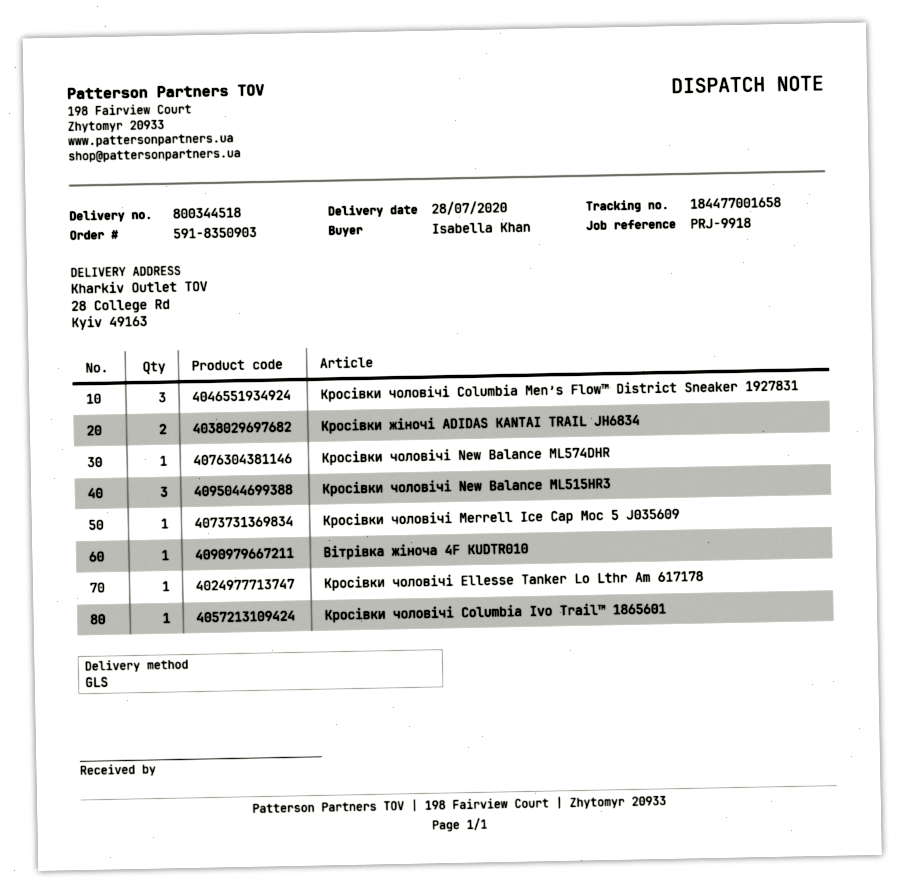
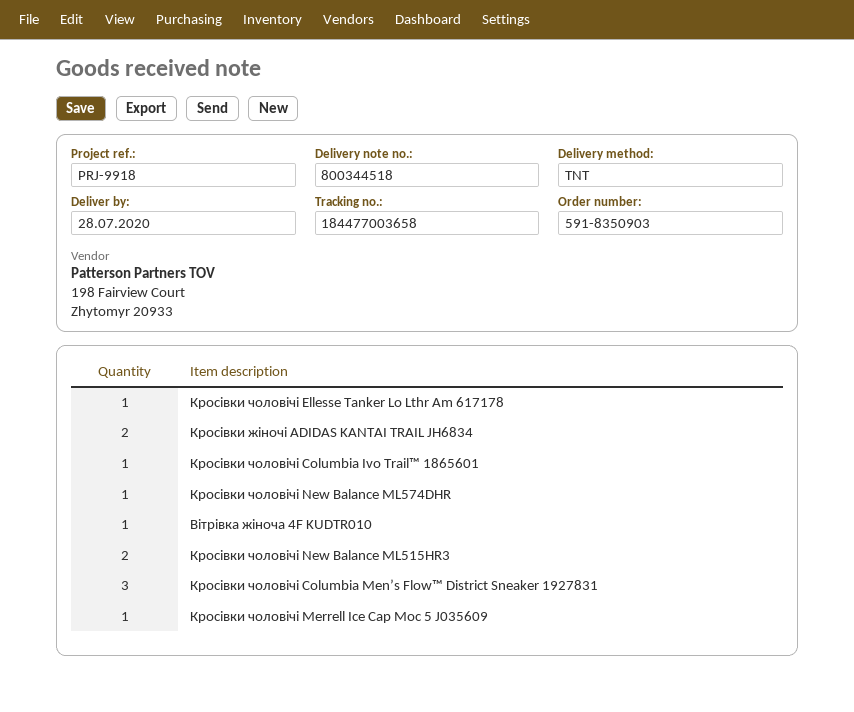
shipping method: GLS -> TNT
tracking number: 184477001658 -> 184477003658
Кросівки чоловічі New Balance ML515HR3: 3 -> 2

